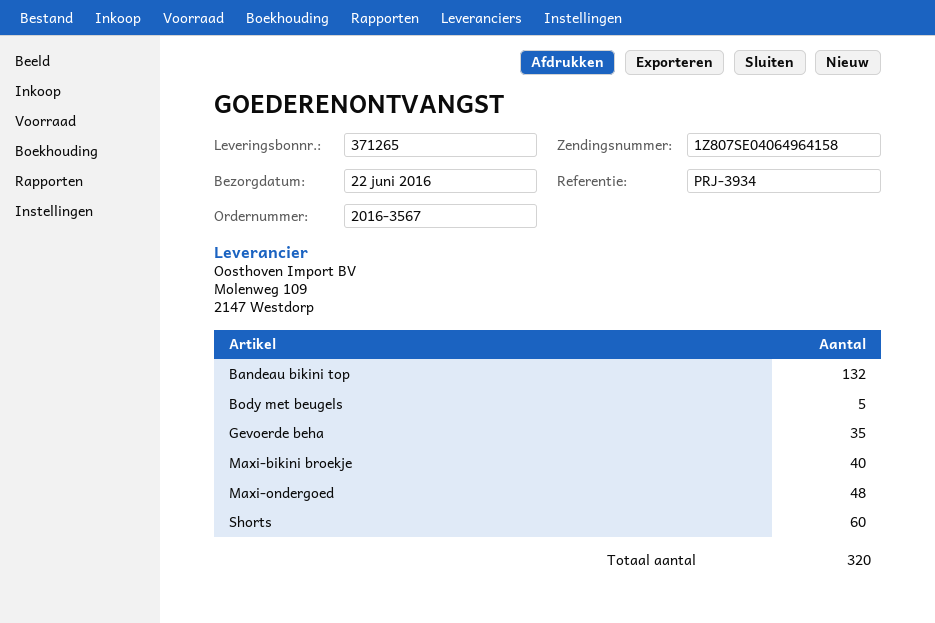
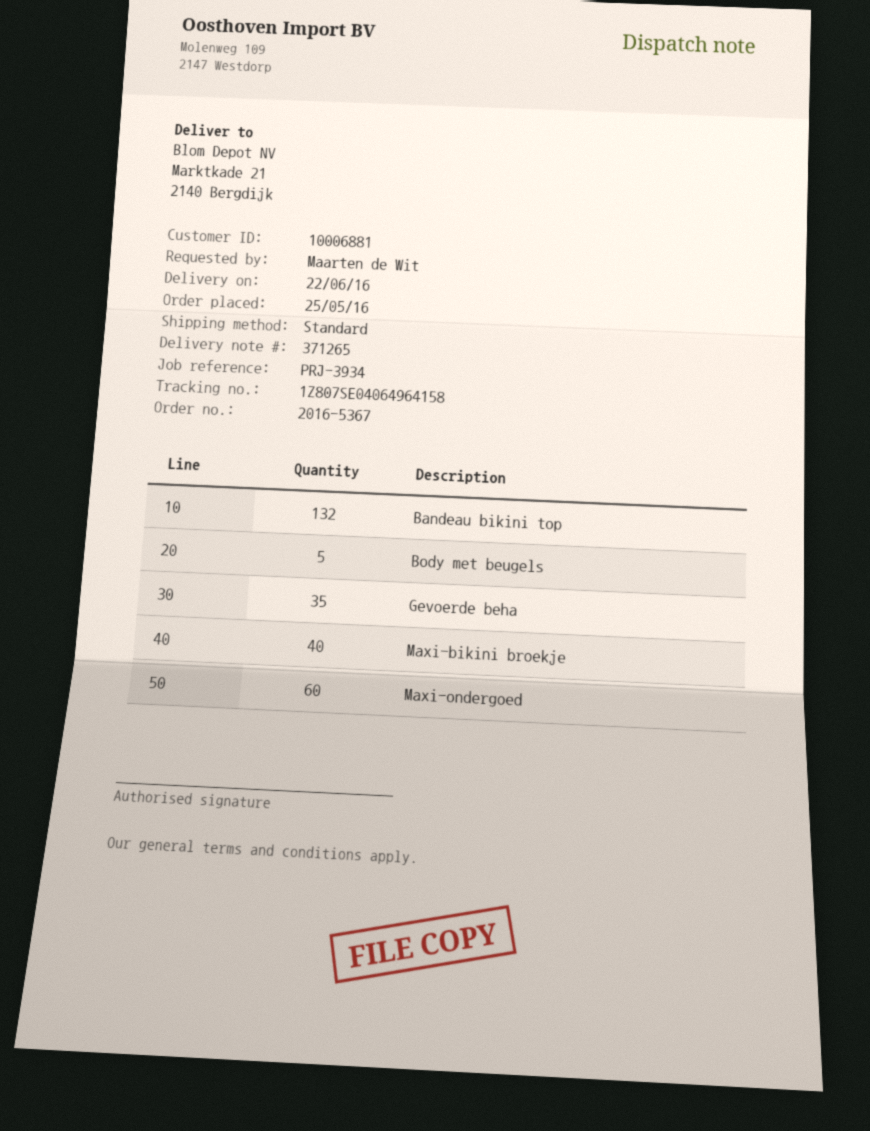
order number: 2016-3567 -> 2016-5367
Maxi-ondergoed: 48 -> 60
Shorts: 60 -> none

